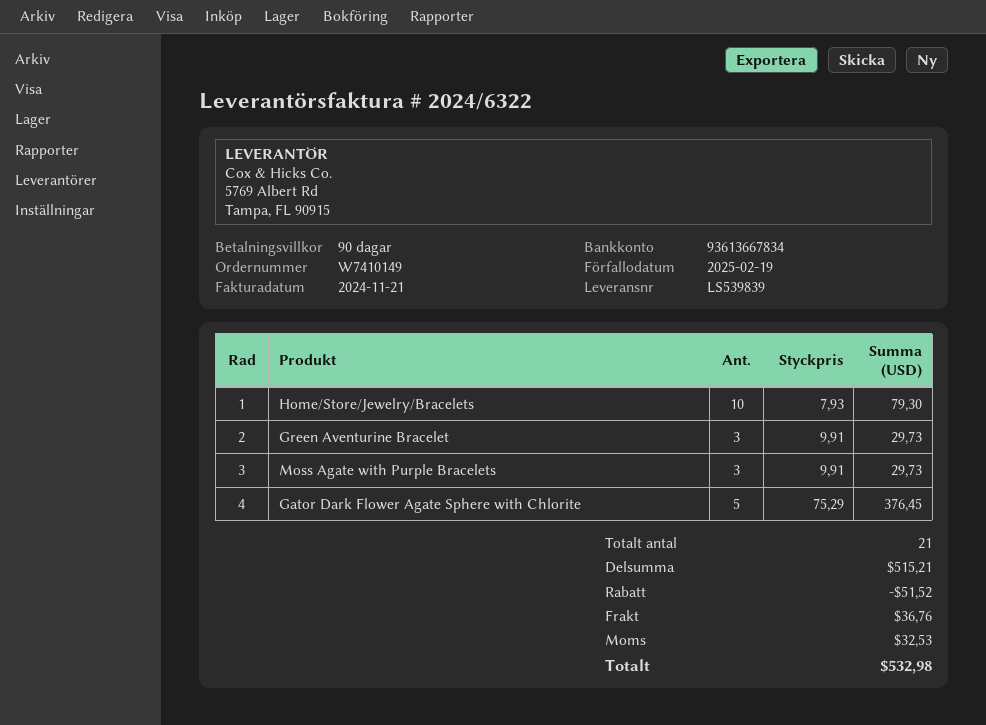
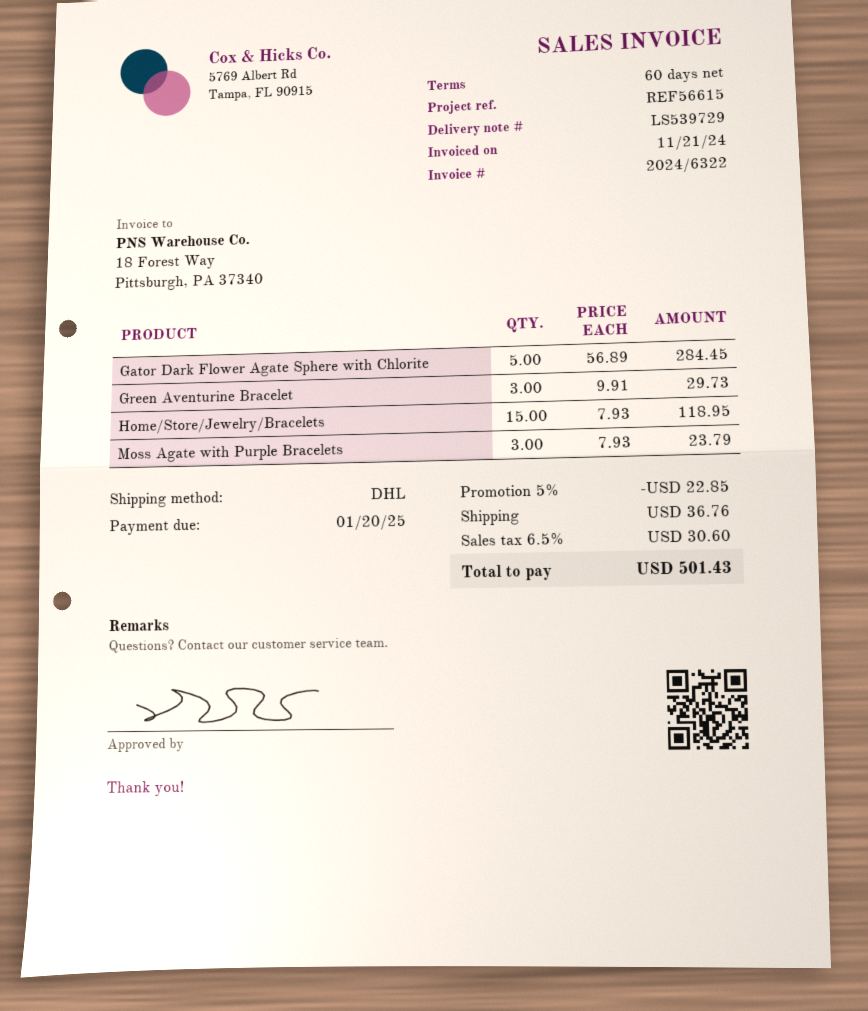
delivery note number: LS539839 -> LS539729
payment terms: 90 days -> 60 days
due date: 2025-02-19 -> 2025-01-20
Home/Store/Jewelry/Bracelets: 10 x 7.93 = 79.30 -> 15 x 7.93 = 118.95
Moss Agate with Purple Bracelets: 3 x 9.91 = 29.73 -> 3 x 7.93 = 23.79
Gator Dark Flower Agate Sphere with Chlorite: 5 x 75.29 = 376.45 -> 5 x 56.89 = 284.45
discount: 51.52 -> 22.85
tax: 32.53 -> 30.60
total: 532.98 -> 501.43

